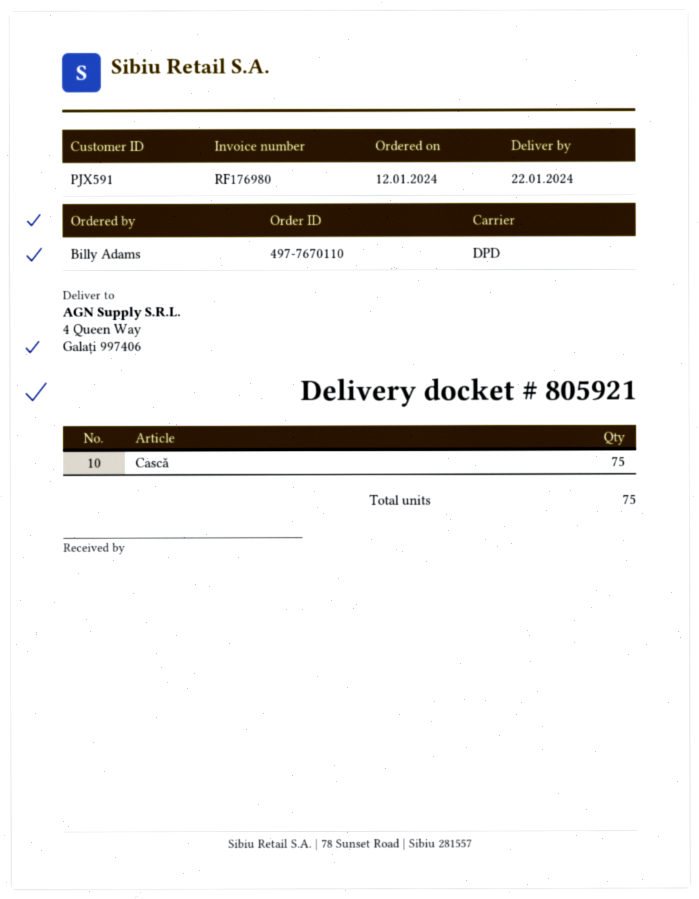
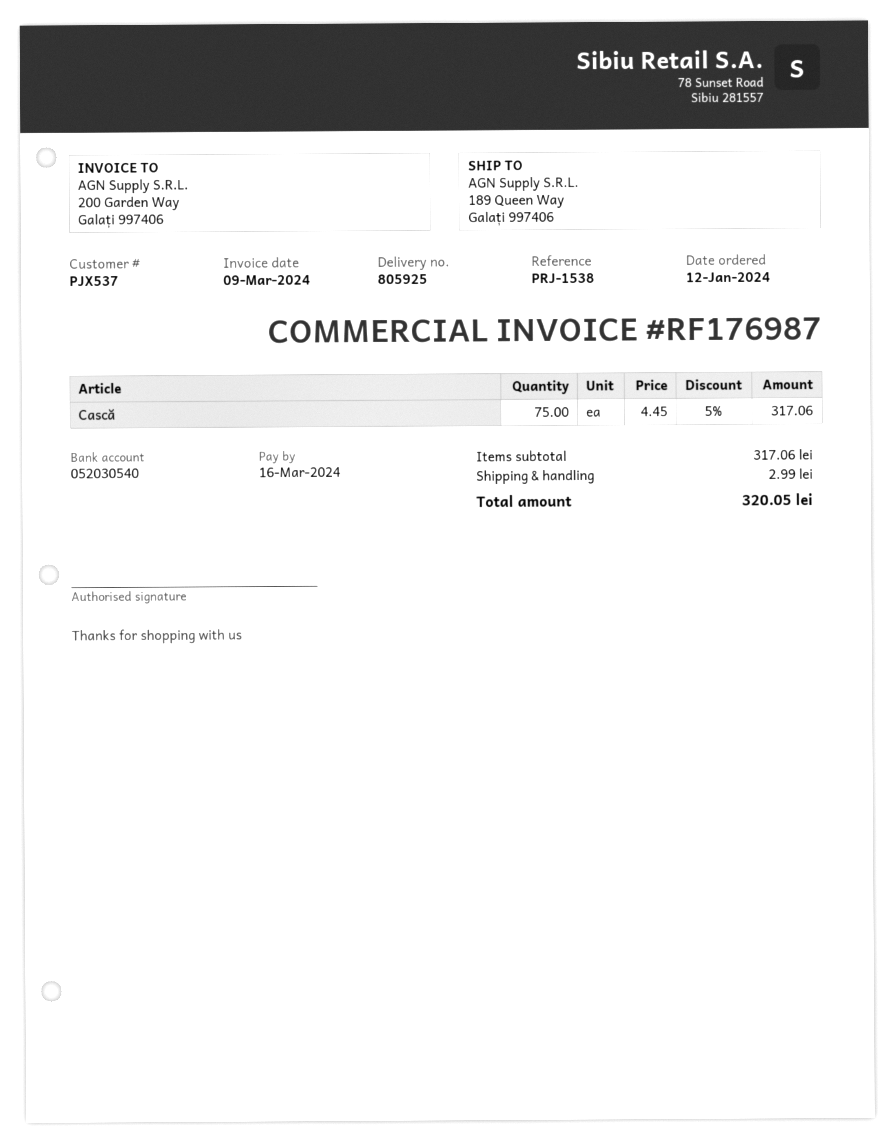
delivery note number: 805921 -> 805925
invoice number: RF176980 -> RF176987
customer number: PJX591 -> PJX537
ship to: 4 Queen Way, Galați 997406 -> 189 Queen Way, Galați 997406

